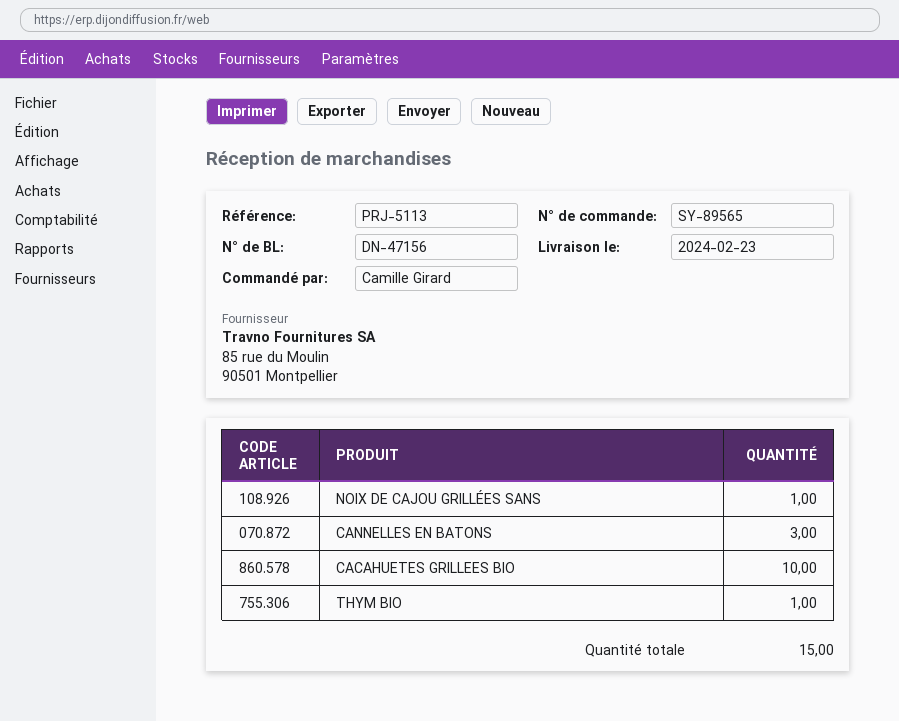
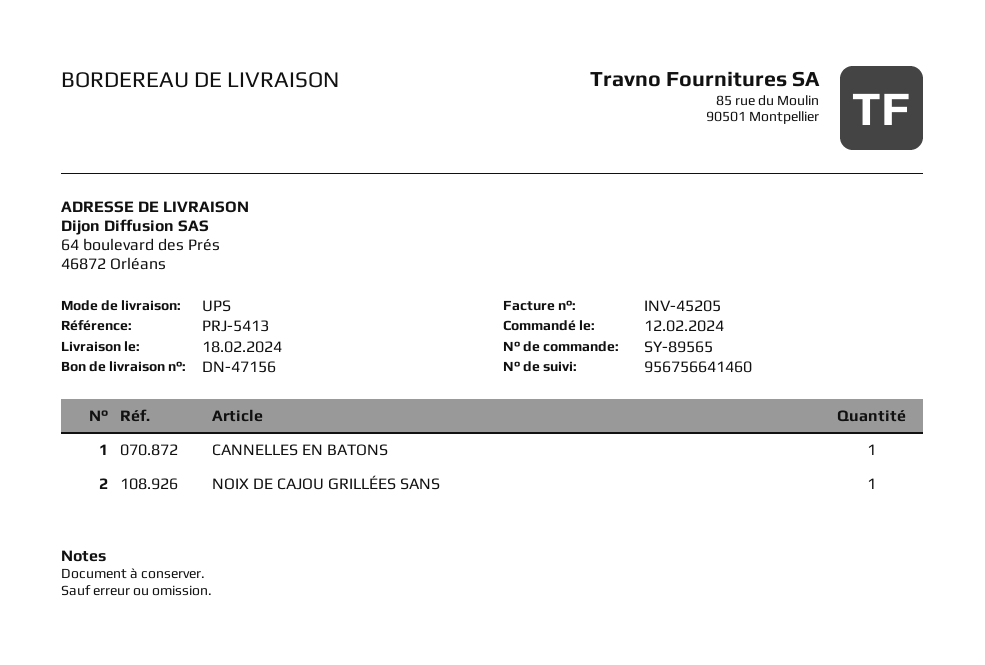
delivery date: 2024-02-23 -> 2024-02-18
reference: PRJ-5113 -> PRJ-5413
CANNELLES EN BATONS: 3 -> 1
CACAHUETES GRILLEES BIO: 10 -> none
THYM BIO: 1 -> none

